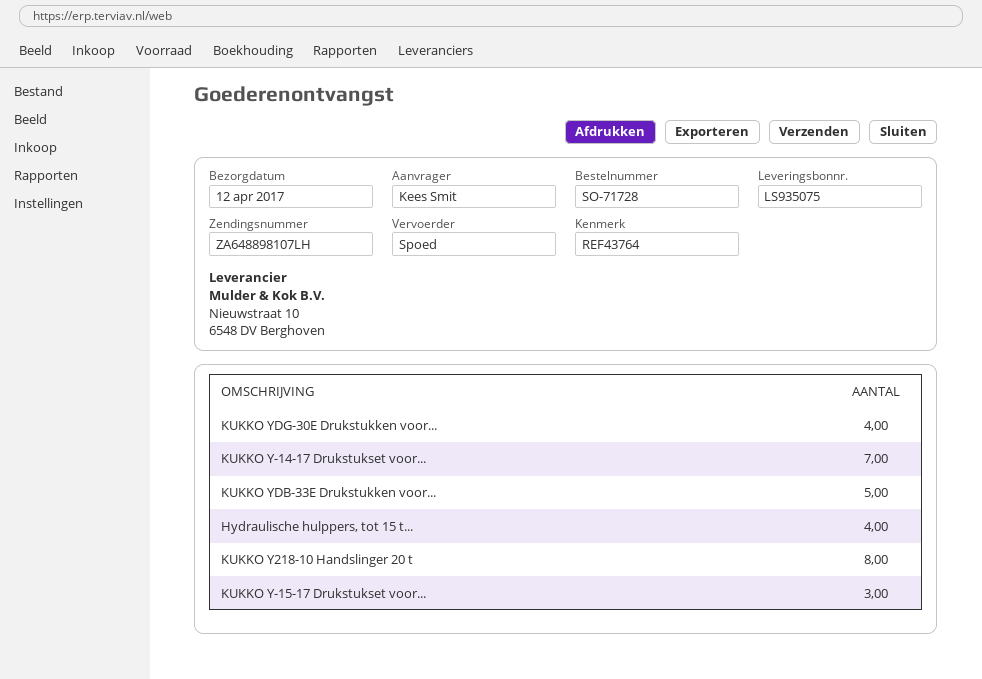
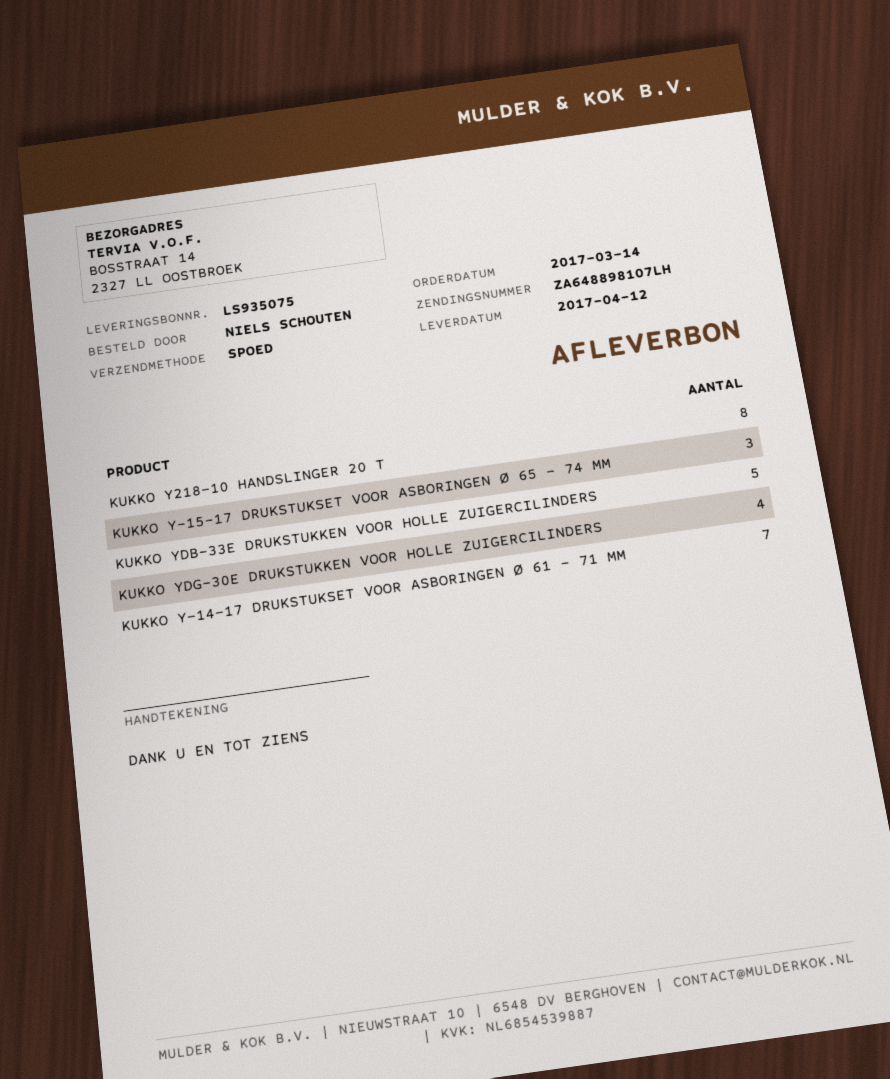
ordered by: Kees Smit -> NIELS SCHOUTEN
Hydraulische hulppers, tot 15 t...: 4 -> none

